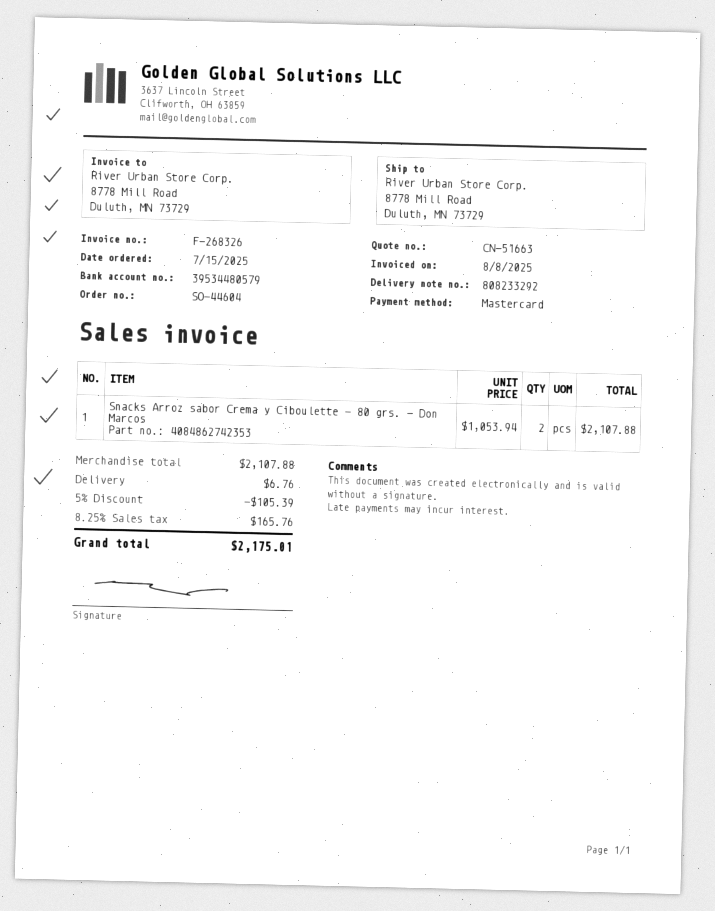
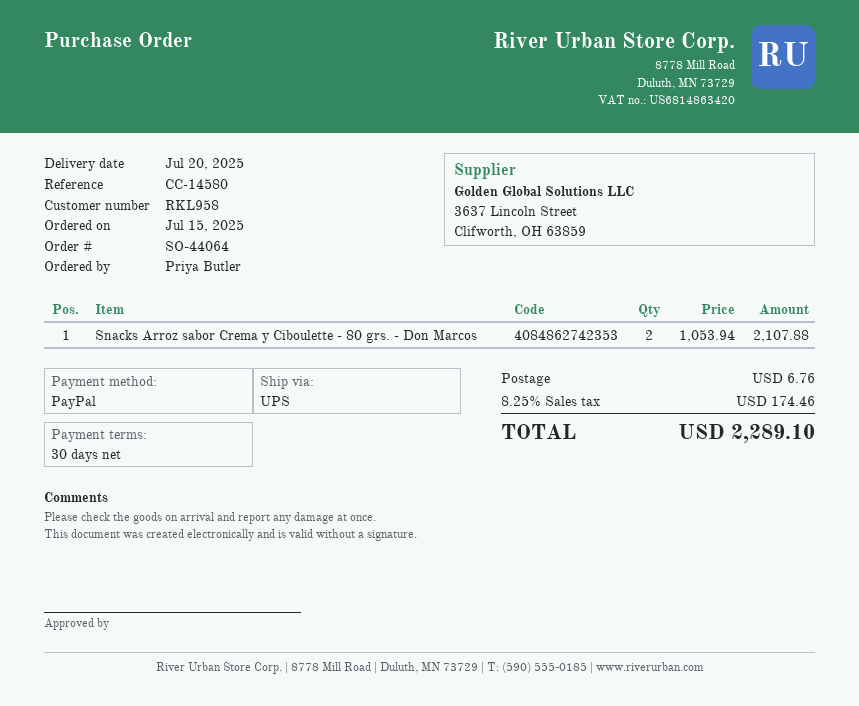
order number: SO-44604 -> SO-44064
payment method: Mastercard -> PayPal
discount: 5% = 105.39 -> none
tax: 8.25% = 165.76 -> 8.25% = 174.46
total: 2175.01 -> 2289.10

